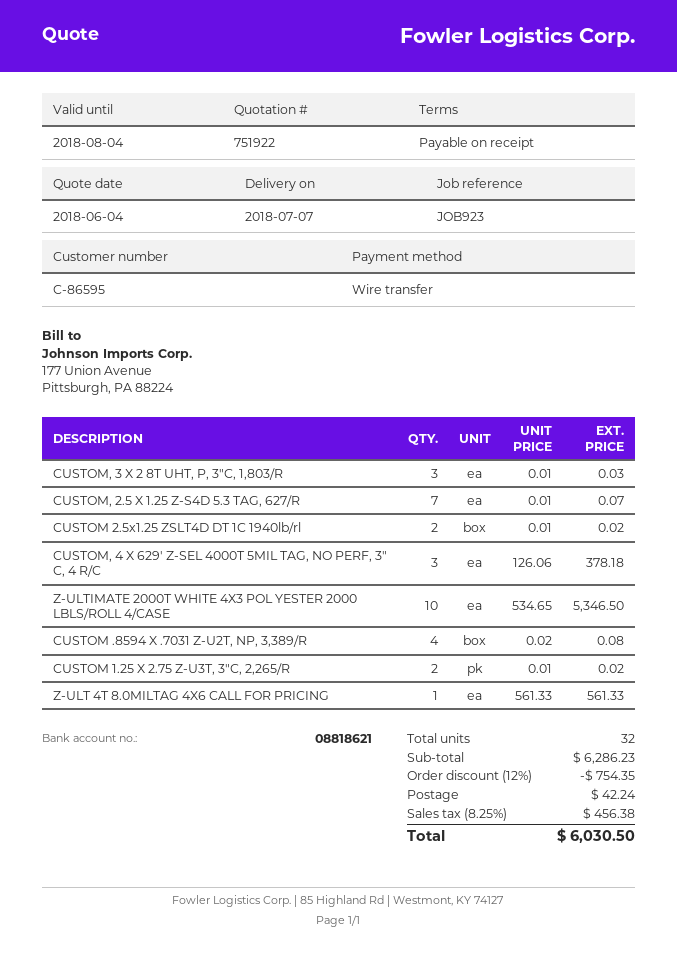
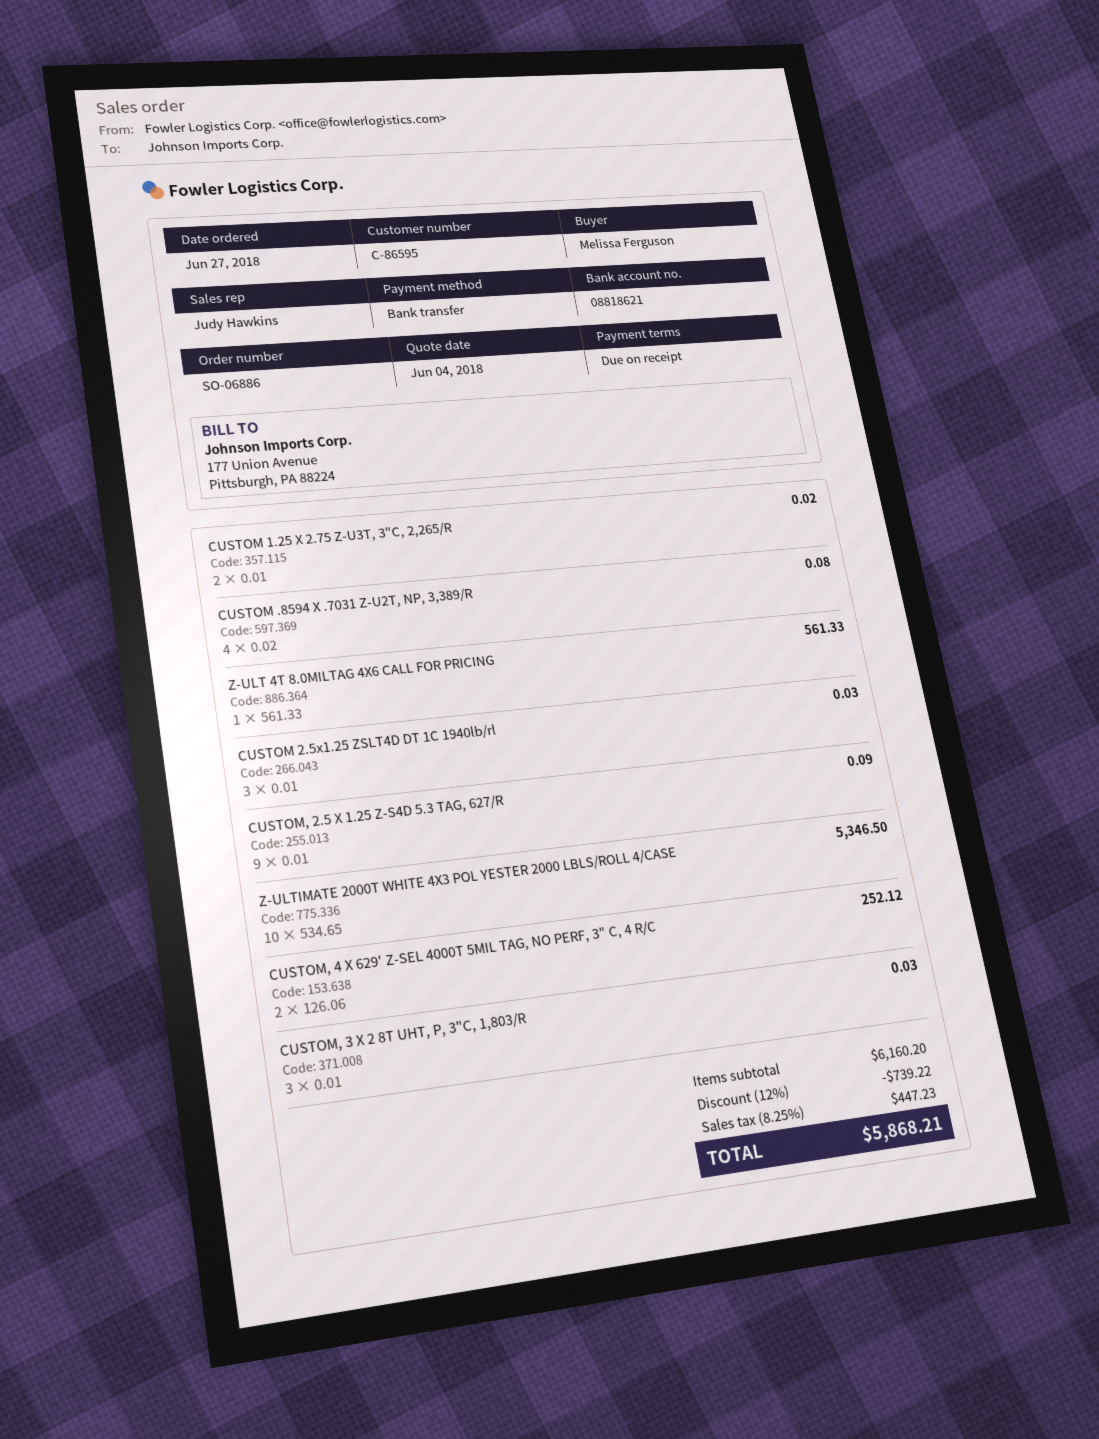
CUSTOM, 2.5 X 1.25 Z-S4D 5.3 TAG, 627/R: 7 x 0.01 = 0.07 -> 9 x 0.01 = 0.09
CUSTOM 2.5x1.25 ZSLT4D DT 1C 1940lb/rl: 2 x 0.01 = 0.02 -> 3 x 0.01 = 0.03
CUSTOM, 4 X 629' Z-SEL 4000T 5MIL TAG, NO PERF, 3" C, 4 R/C: 3 x 126.06 = 378.18 -> 2 x 126.06 = 252.12
subtotal: 6286.23 -> 6160.20
discount: 12% = 754.35 -> 12% = 739.22
shipping: 42.24 -> none
tax: 8.25% = 456.38 -> 8.25% = 447.23
total: 6030.50 -> 5868.21

